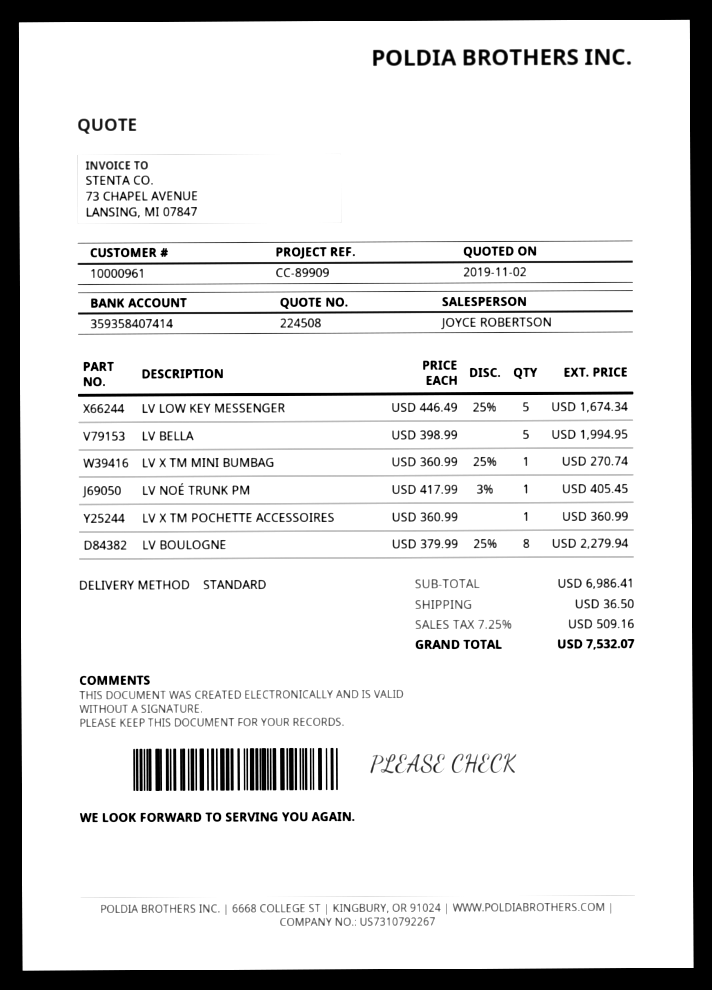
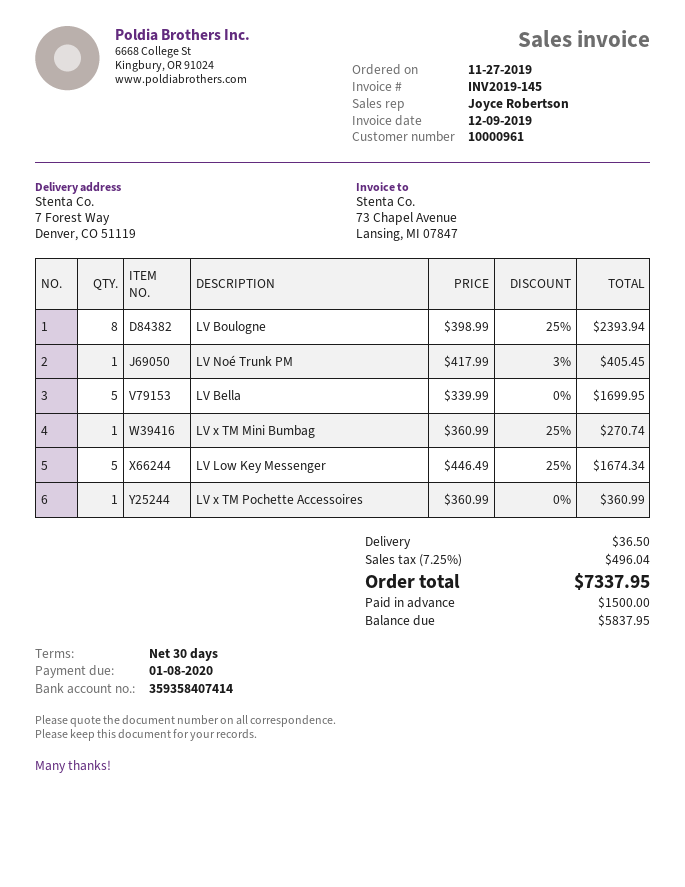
LV BELLA: 5 x 398.99 = 1994.95 -> 5 x 339.99 = 1699.95
LV BOULOGNE: 8 x 379.99 - 25% = 2279.94 -> 8 x 398.99 - 25% = 2393.94
tax: 7.25% = 509.16 -> 7.25% = 496.04
total: 7532.07 -> 7337.95

